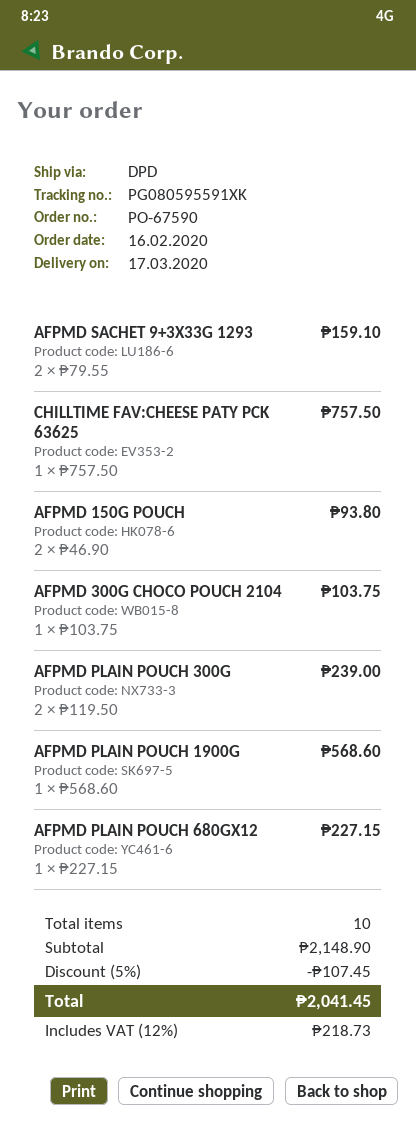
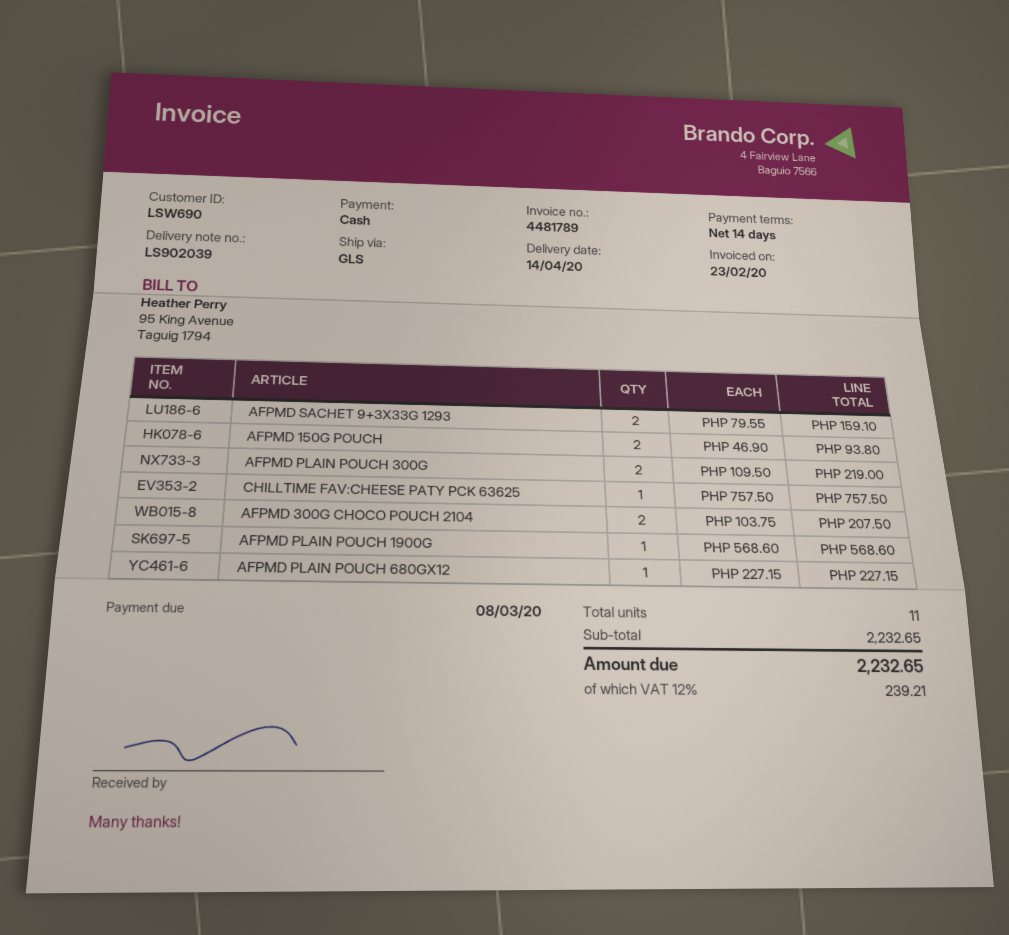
delivery date: 2020-03-17 -> 2020-04-14
shipping method: DPD -> GLS
AFPMD 300G CHOCO POUCH 2104: 1 x 103.75 = 103.75 -> 2 x 103.75 = 207.50
AFPMD PLAIN POUCH 300G: 2 x 119.50 = 239.00 -> 2 x 109.50 = 219.00
total quantity: 10 -> 11
subtotal: 2148.90 -> 2232.65
discount: 5% = 107.45 -> none
tax: 12% = 218.73 -> 12% = 239.21
total: 2041.45 -> 2232.65

